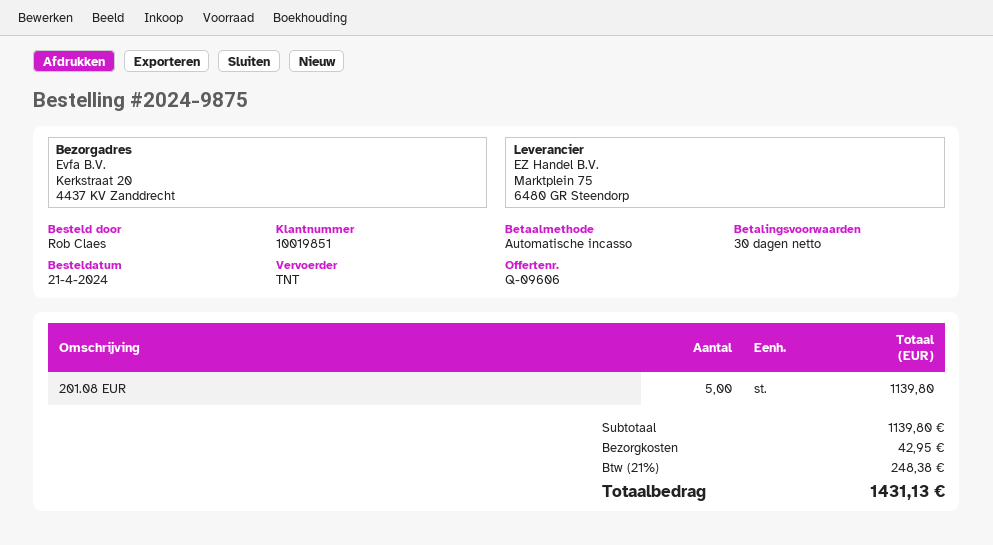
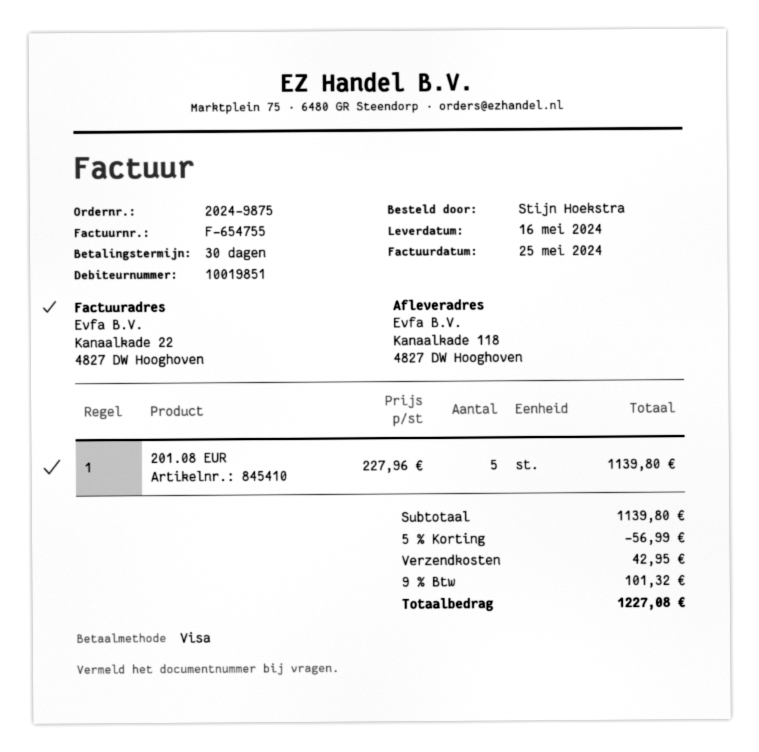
ordered by: Rob Claes -> Stijn Hoekstra
payment method: direct debit -> Visa
ship to: Kerkstraat 20, 4437 KV Zanddrecht -> Kanaalkade 118, 4827 DW Hooghoven
discount: none -> 5% = 56.99
tax: 21% = 248.38 -> 9% = 101.32
total: 1431.13 -> 1227.08

